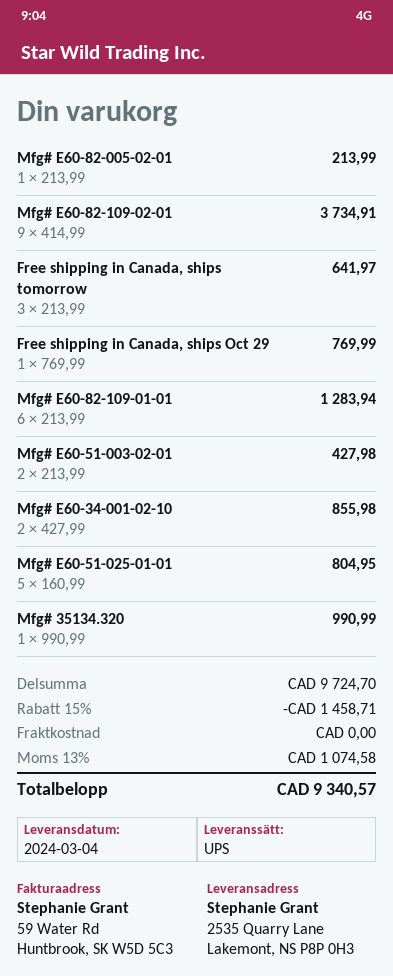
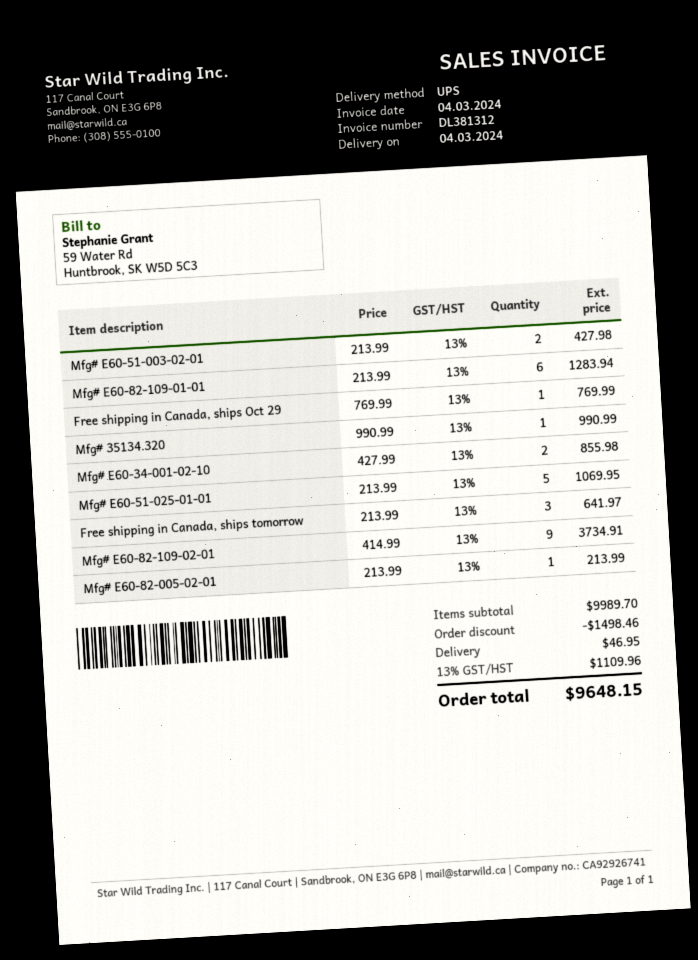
Mfg# E60-51-025-01-01: 5 x 160.99 = 804.95 -> 5 x 213.99 = 1069.95
subtotal: 9724.70 -> 9989.70
discount: 1458.71 -> 1498.46
shipping: 0.00 -> 46.95
tax: 13% = 1074.58 -> 13% = 1109.96
total: 9340.57 -> 9648.15

